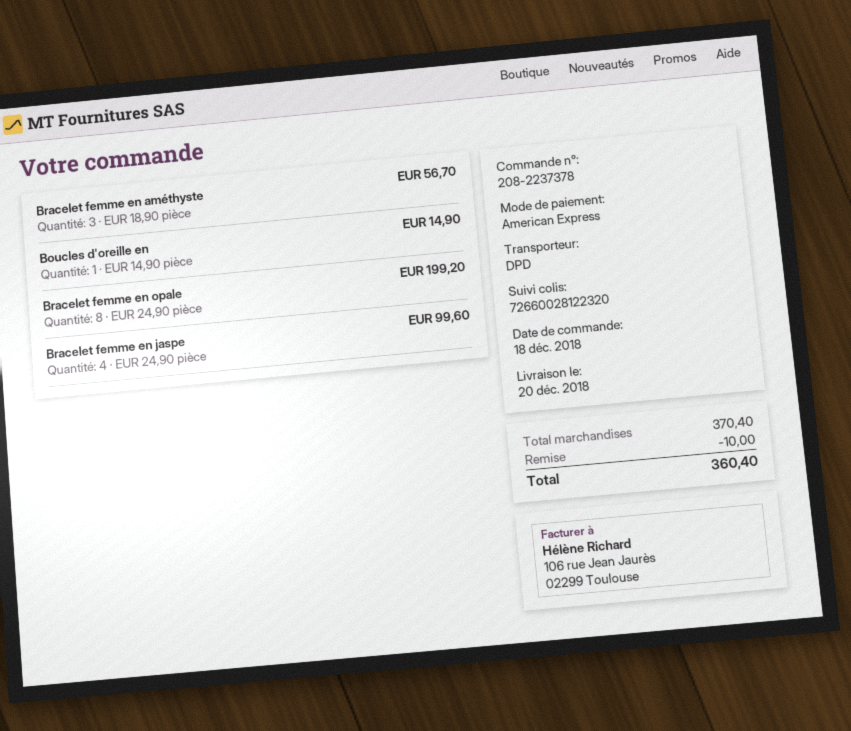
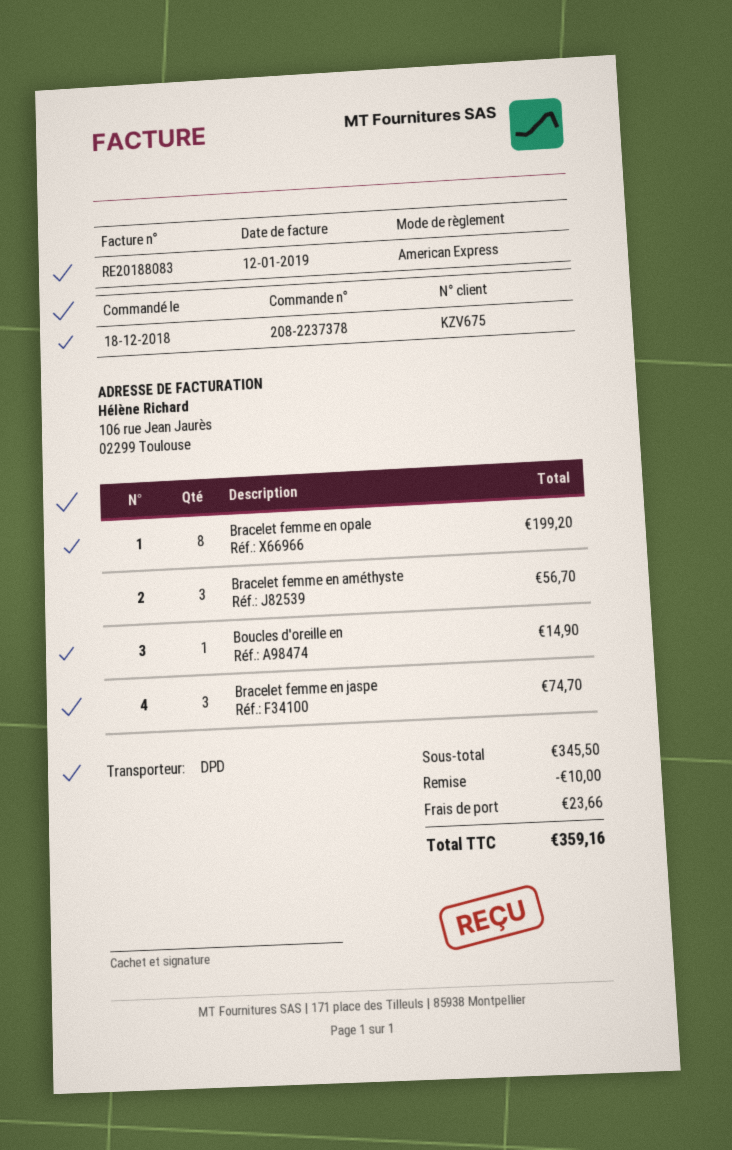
Bracelet femme en jaspe: 4 for 99.60 -> 3 for 74.70
subtotal: 370.40 -> 345.50
shipping: none -> 23.66
total: 360.40 -> 359.16

